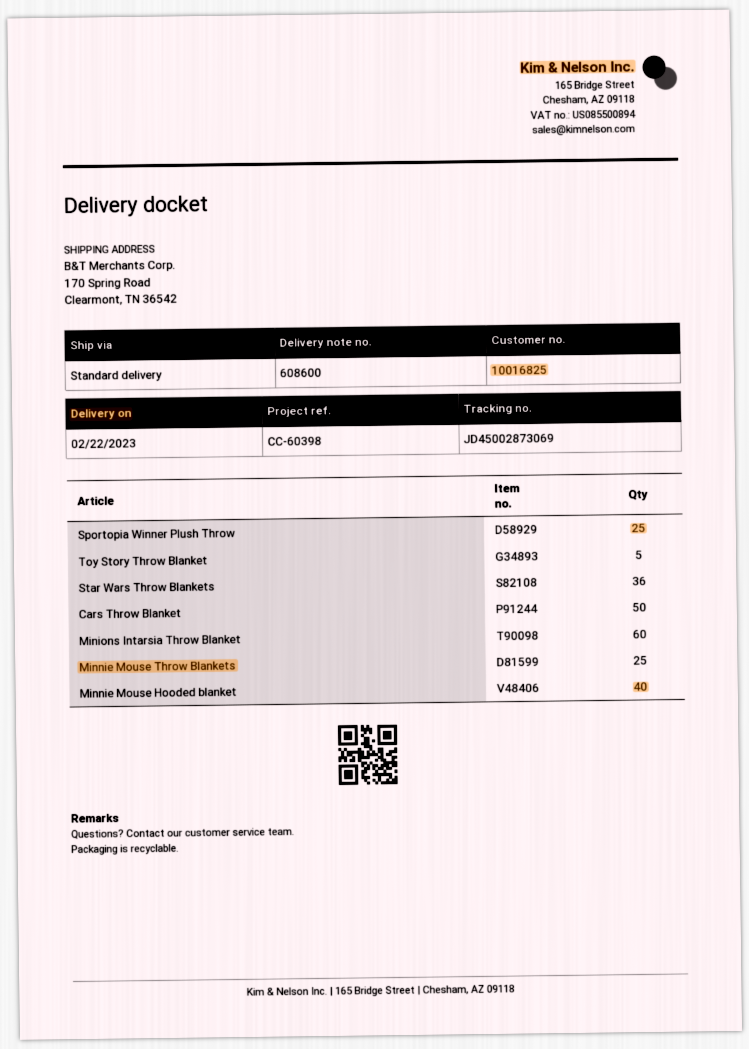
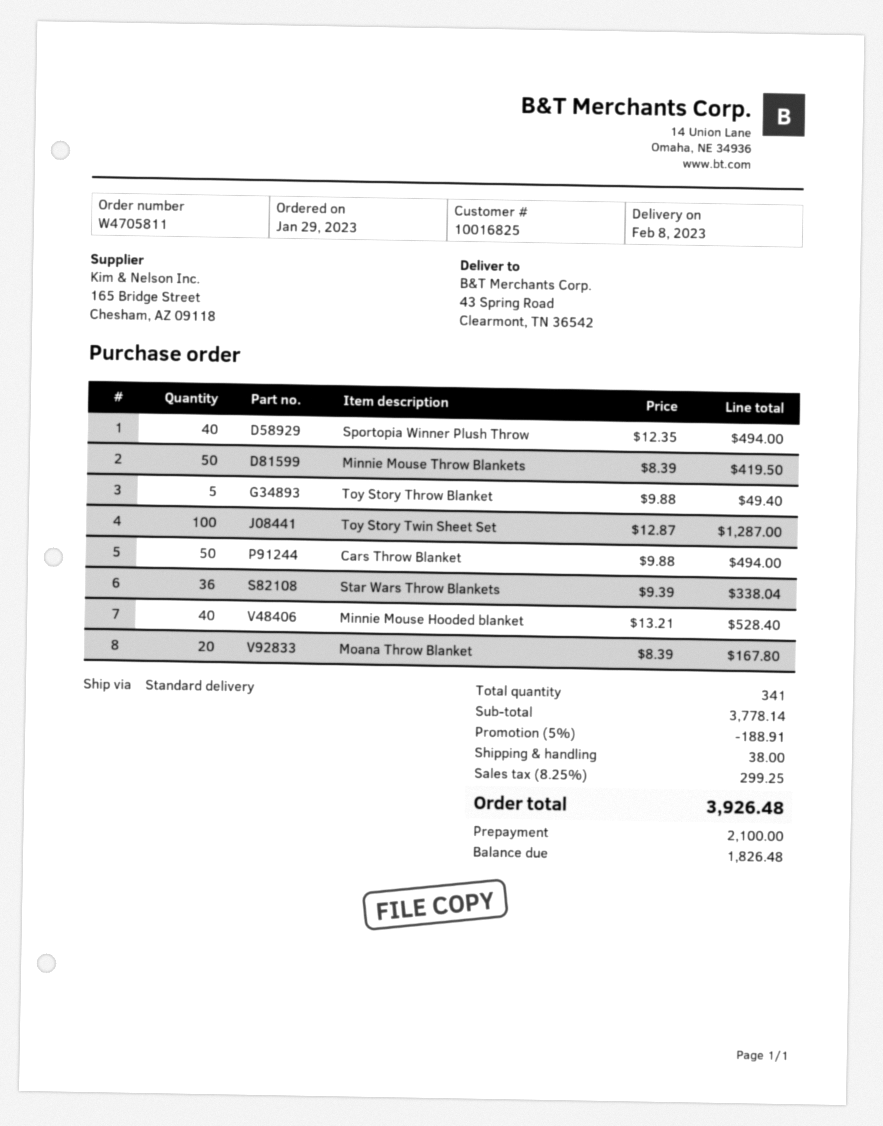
delivery date: 2023-02-22 -> 2023-02-08
ship to: 170 Spring Road, Clearmont, TN 36542 -> 43 Spring Road, Clearmont, TN 36542
Sportopia Winner Plush Throw: 25 -> 40
Minions Intarsia Throw Blanket: 60 -> none
Minnie Mouse Throw Blankets: 25 -> 50
Toy Story Twin Sheet Set: none -> 100
Moana Throw Blanket: none -> 20

